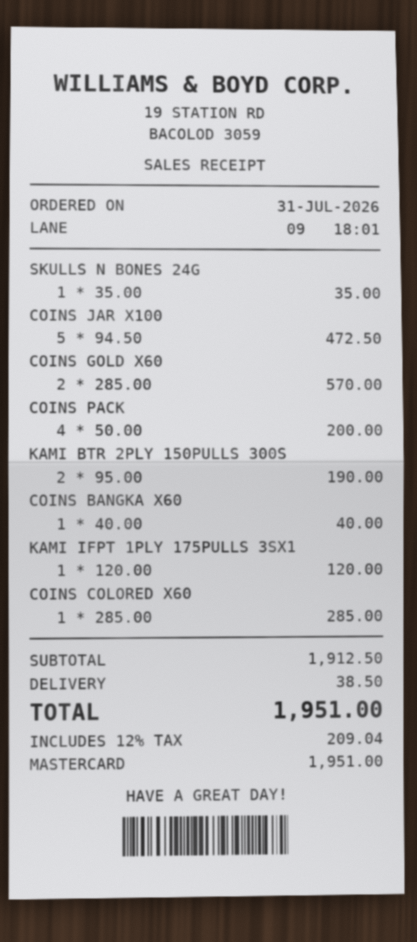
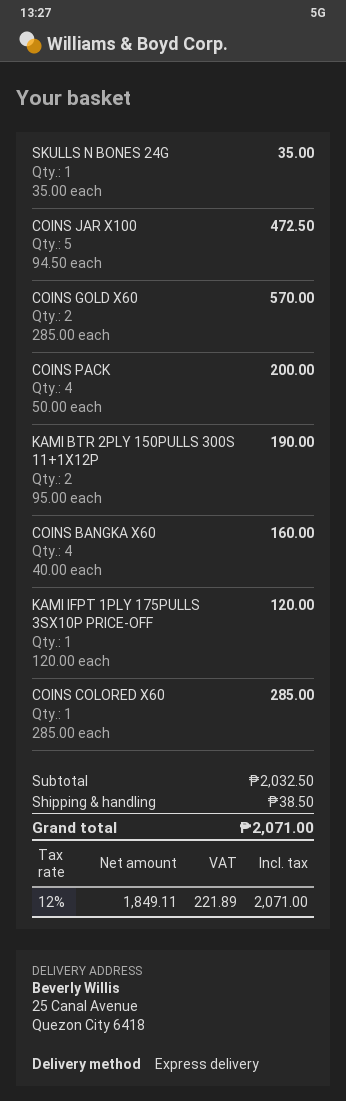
COINS BANGKA X60: 1 x 40.00 = 40.00 -> 4 x 40.00 = 160.00
subtotal: 1912.50 -> 2032.50
tax: 12% = 209.04 -> 12% = 221.89
total: 1951.00 -> 2071.00

